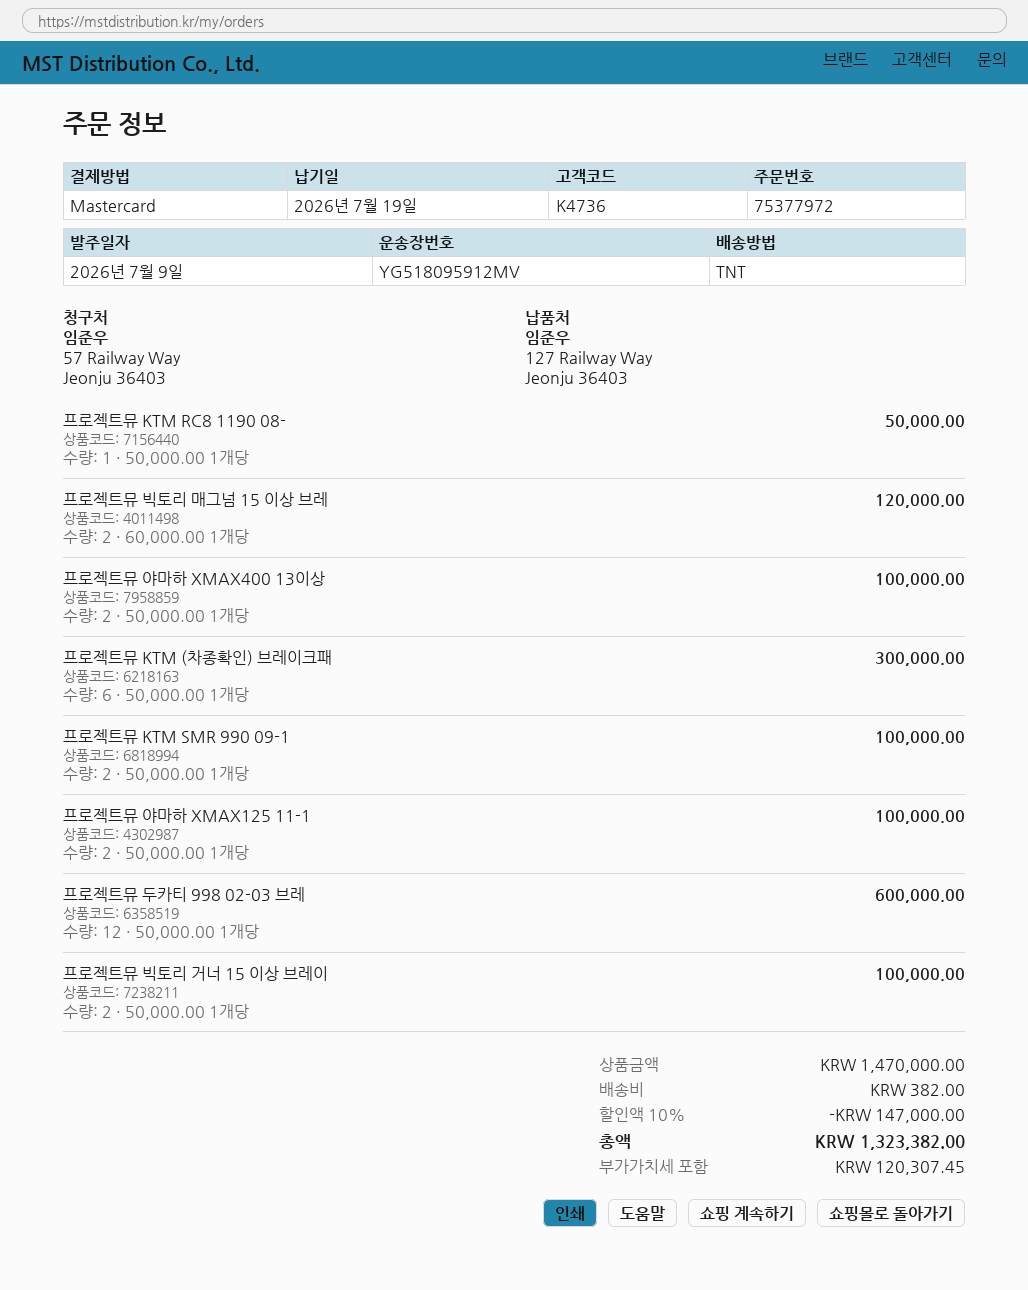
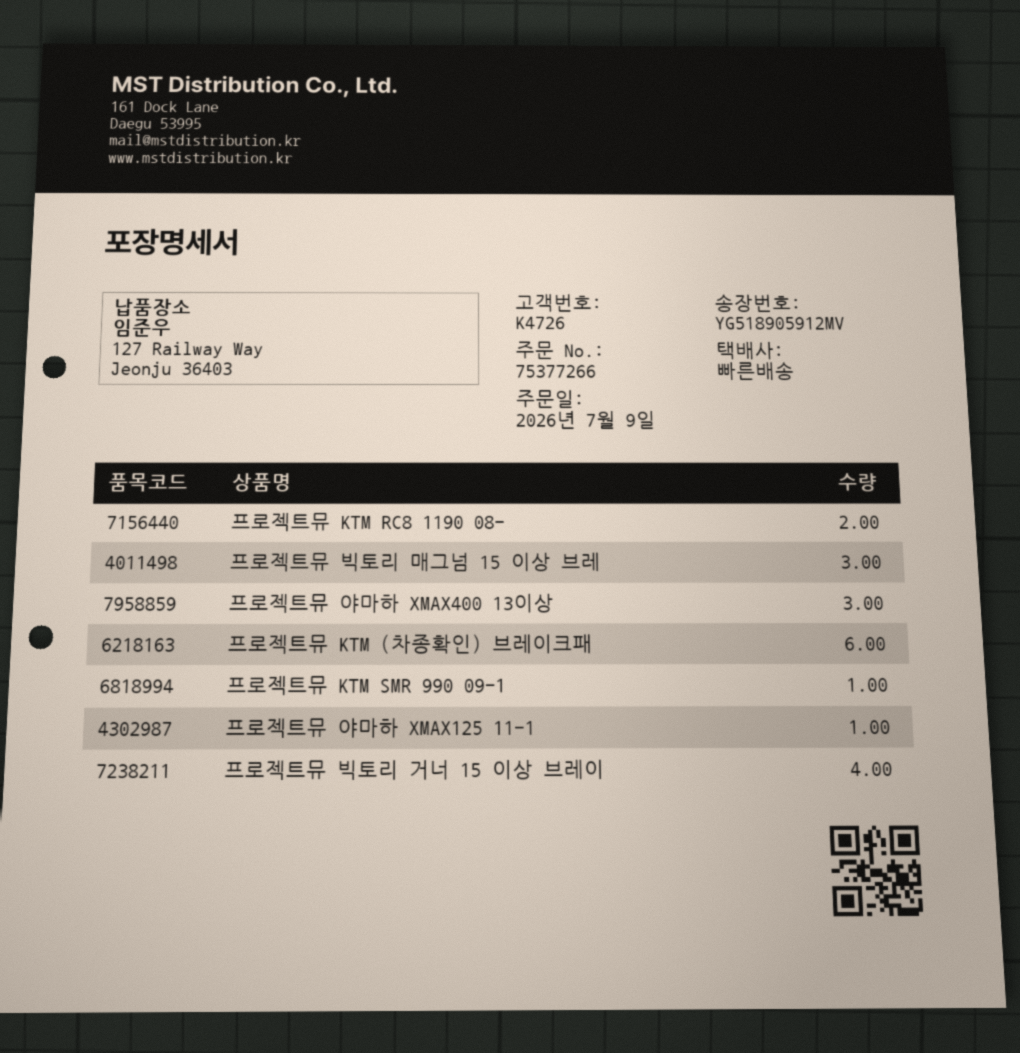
order number: 75377972 -> 75377266
customer number: K4736 -> K4726
shipping method: TNT -> express
tracking number: YG518095912MV -> YG518905912MV
프로젝트뮤 KTM RC8 1190 08-: 1 -> 2
프로젝트뮤 빅토리 매그넘 15 이상 브레: 2 -> 3
프로젝트뮤 야마하 XMAX400 13이상: 2 -> 3
프로젝트뮤 KTM SMR 990 09-1: 2 -> 1
프로젝트뮤 야마하 XMAX125 11-1: 2 -> 1
프로젝트뮤 두카티 998 02-03 브레: 12 -> none
프로젝트뮤 빅토리 거너 15 이상 브레이: 2 -> 4

